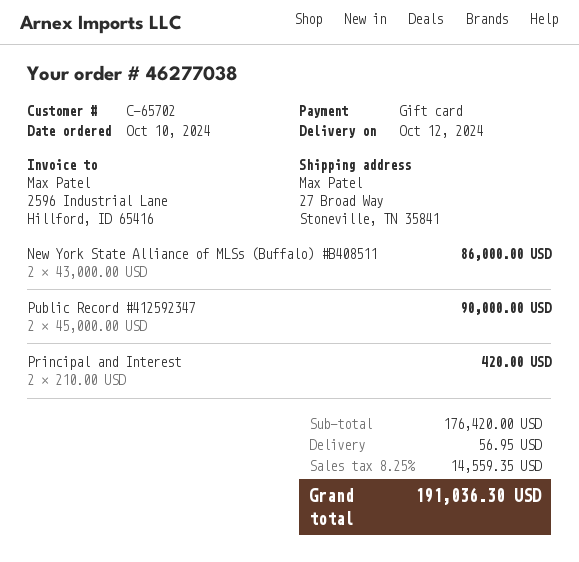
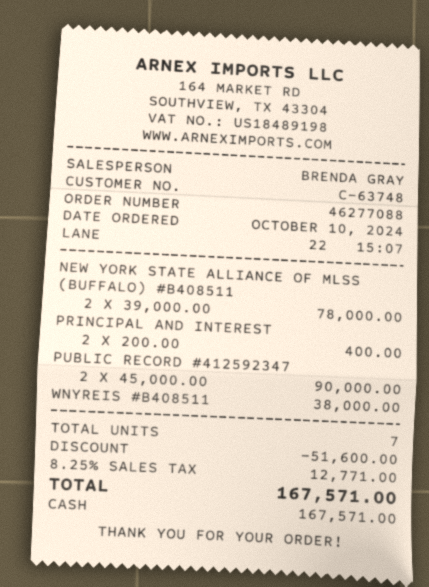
order number: 46277038 -> 46277088
customer number: C-65702 -> C-63748
payment method: gift card -> cash
New York State Alliance of MLSs (Buffalo) #B408511: 2 x 43000.00 = 86000.00 -> 2 x 39000.00 = 78000.00
Principal and Interest: 2 x 210.00 = 420.00 -> 2 x 200.00 = 400.00
WNYREIS #B408511: none -> 1 x 38000.00 = 38000.00
discount: none -> 51600.00
shipping: 56.95 -> none
tax: 8.25% = 14559.35 -> 8.25% = 12771.00
total: 191036.30 -> 167571.00

